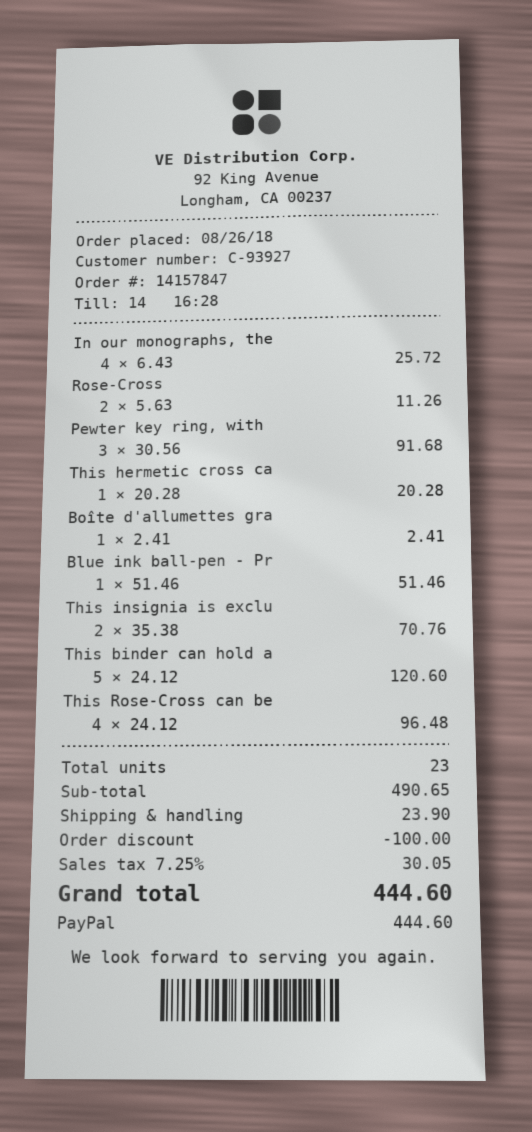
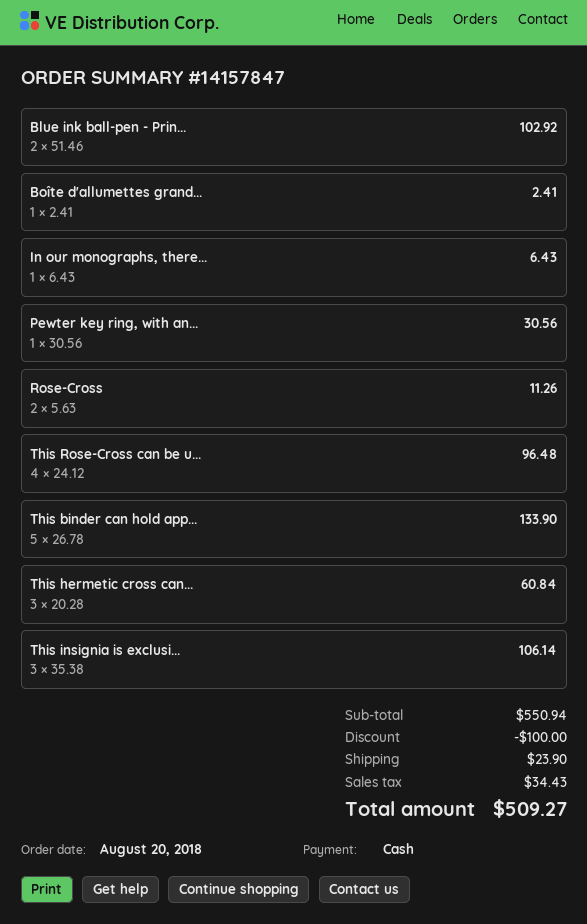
order date: 2018-08-26 -> 2018-08-20
payment method: PayPal -> cash
In our monographs, the: 4 x 6.43 = 25.72 -> 1 x 6.43 = 6.43
Pewter key ring, with: 3 x 30.56 = 91.68 -> 1 x 30.56 = 30.56
This hermetic cross ca: 1 x 20.28 = 20.28 -> 3 x 20.28 = 60.84
Blue ink ball-pen - Pr: 1 x 51.46 = 51.46 -> 2 x 51.46 = 102.92
This insignia is exclu: 2 x 35.38 = 70.76 -> 3 x 35.38 = 106.14
This binder can hold a: 5 x 24.12 = 120.60 -> 5 x 26.78 = 133.90
subtotal: 490.65 -> 550.94
tax: 30.05 -> 34.43
total: 444.60 -> 509.27

